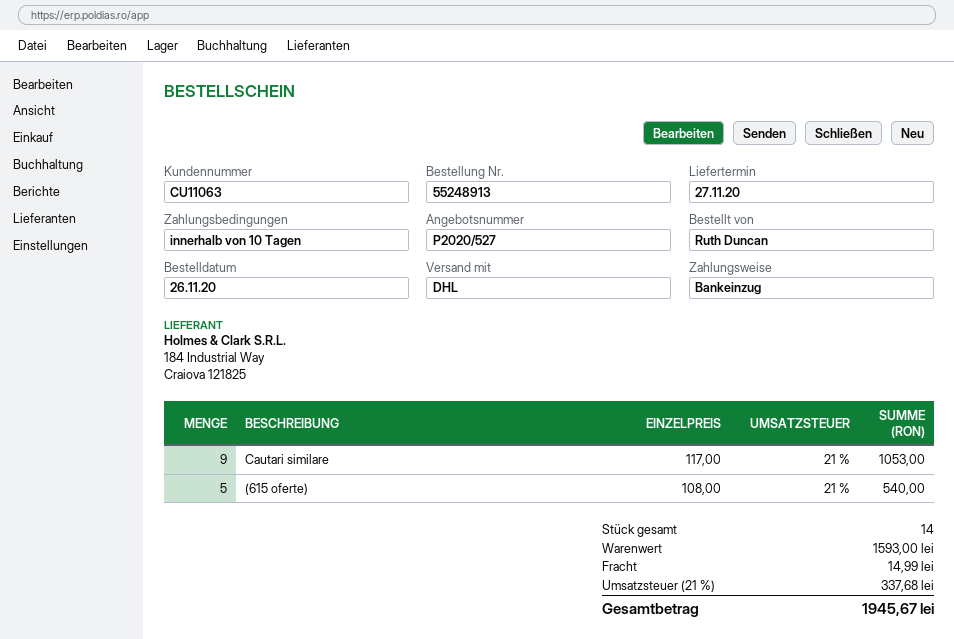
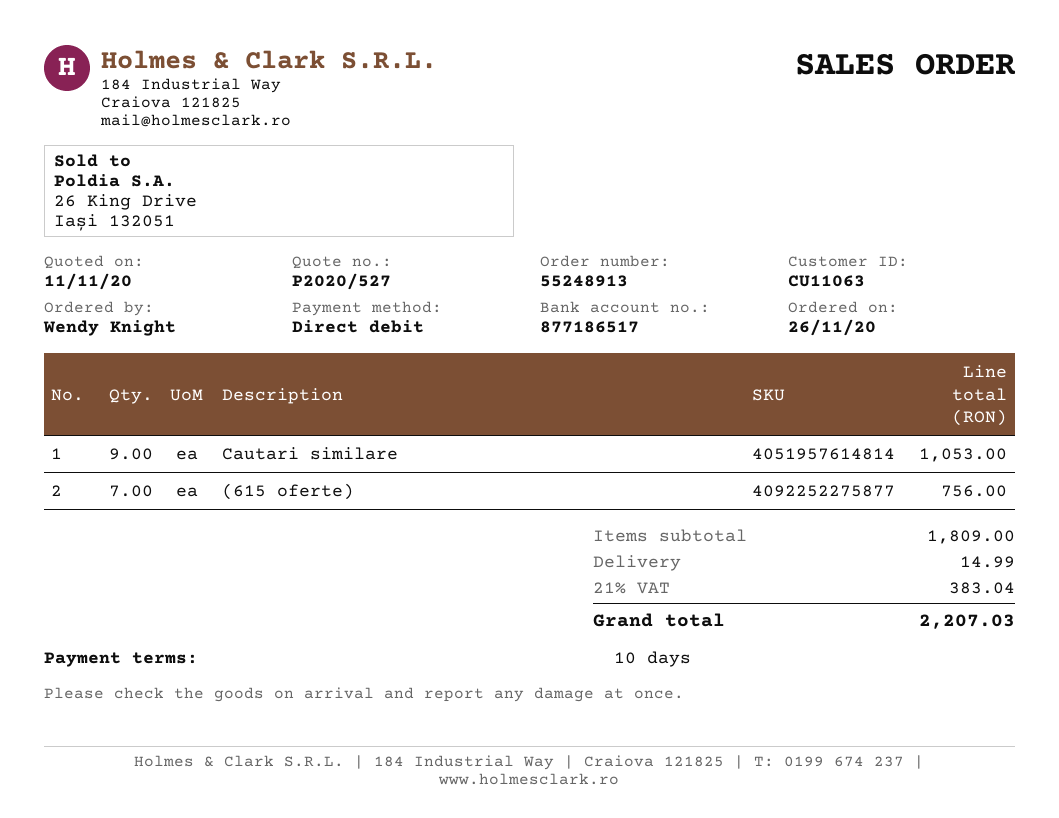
ordered by: Ruth Duncan -> Wendy Knight
(615 oferte): 5 for 540.00 -> 7 for 756.00
subtotal: 1593.00 -> 1809.00
tax: 21% = 337.68 -> 21% = 383.04
total: 1945.67 -> 2207.03

